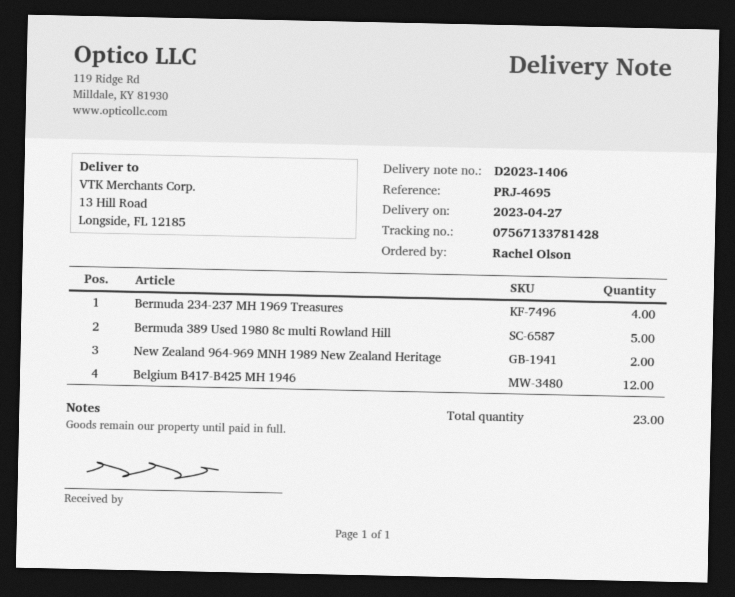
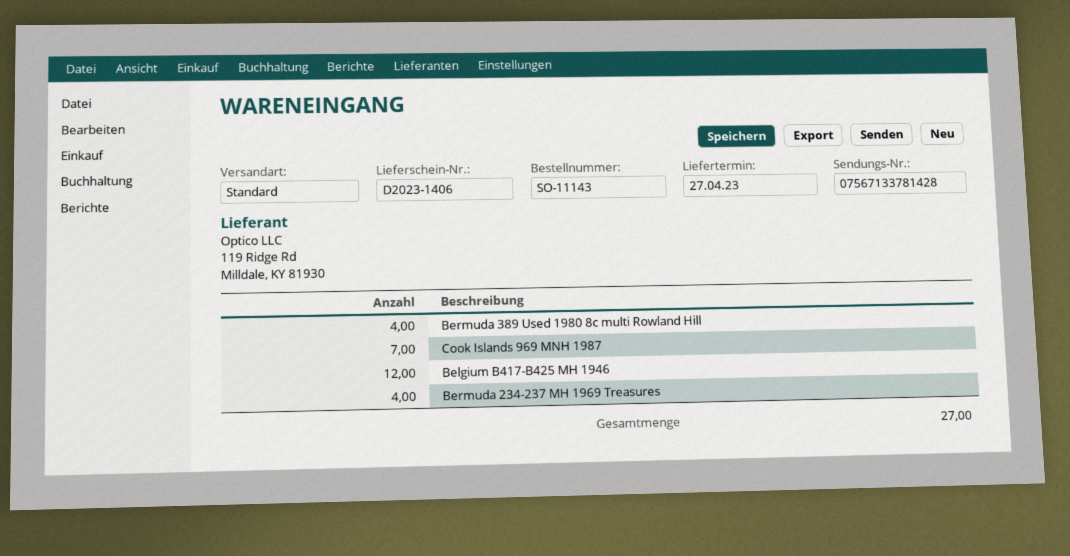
Bermuda 389 Used 1980 8c multi Rowland Hill: 5 -> 4
New Zealand 964-969 MNH 1989 New Zealand Heritage: 2 -> none
Cook Islands 969 MNH 1987: none -> 7
total quantity: 23 -> 27

